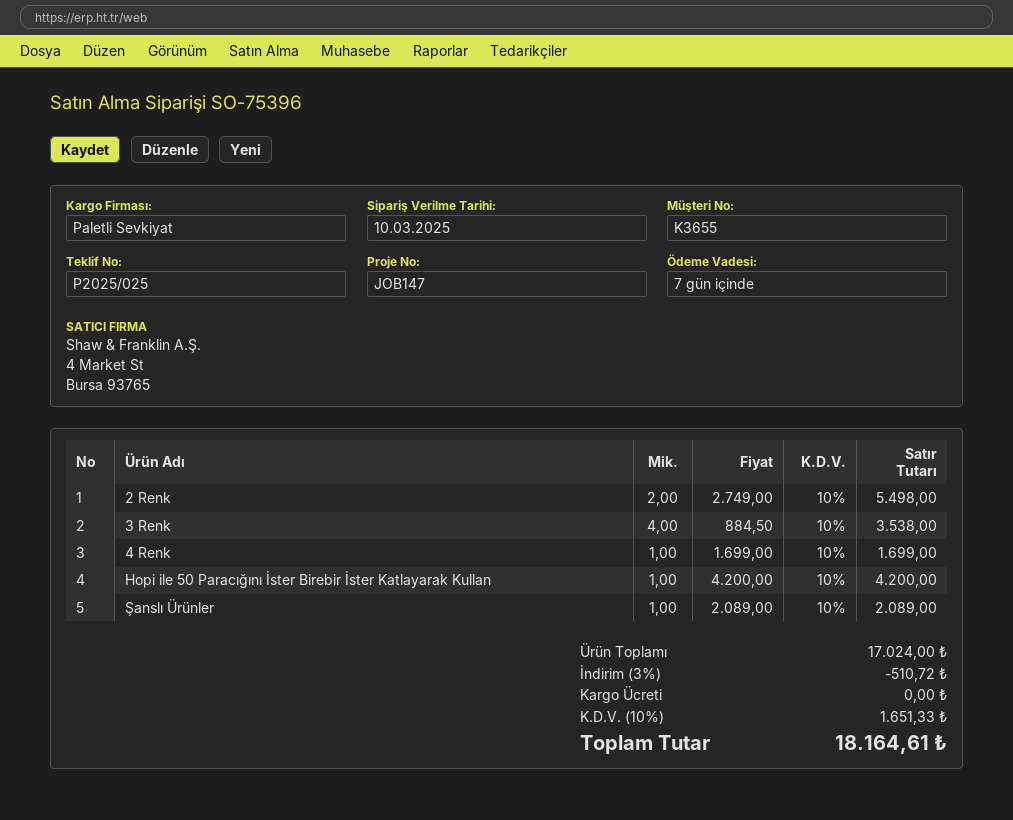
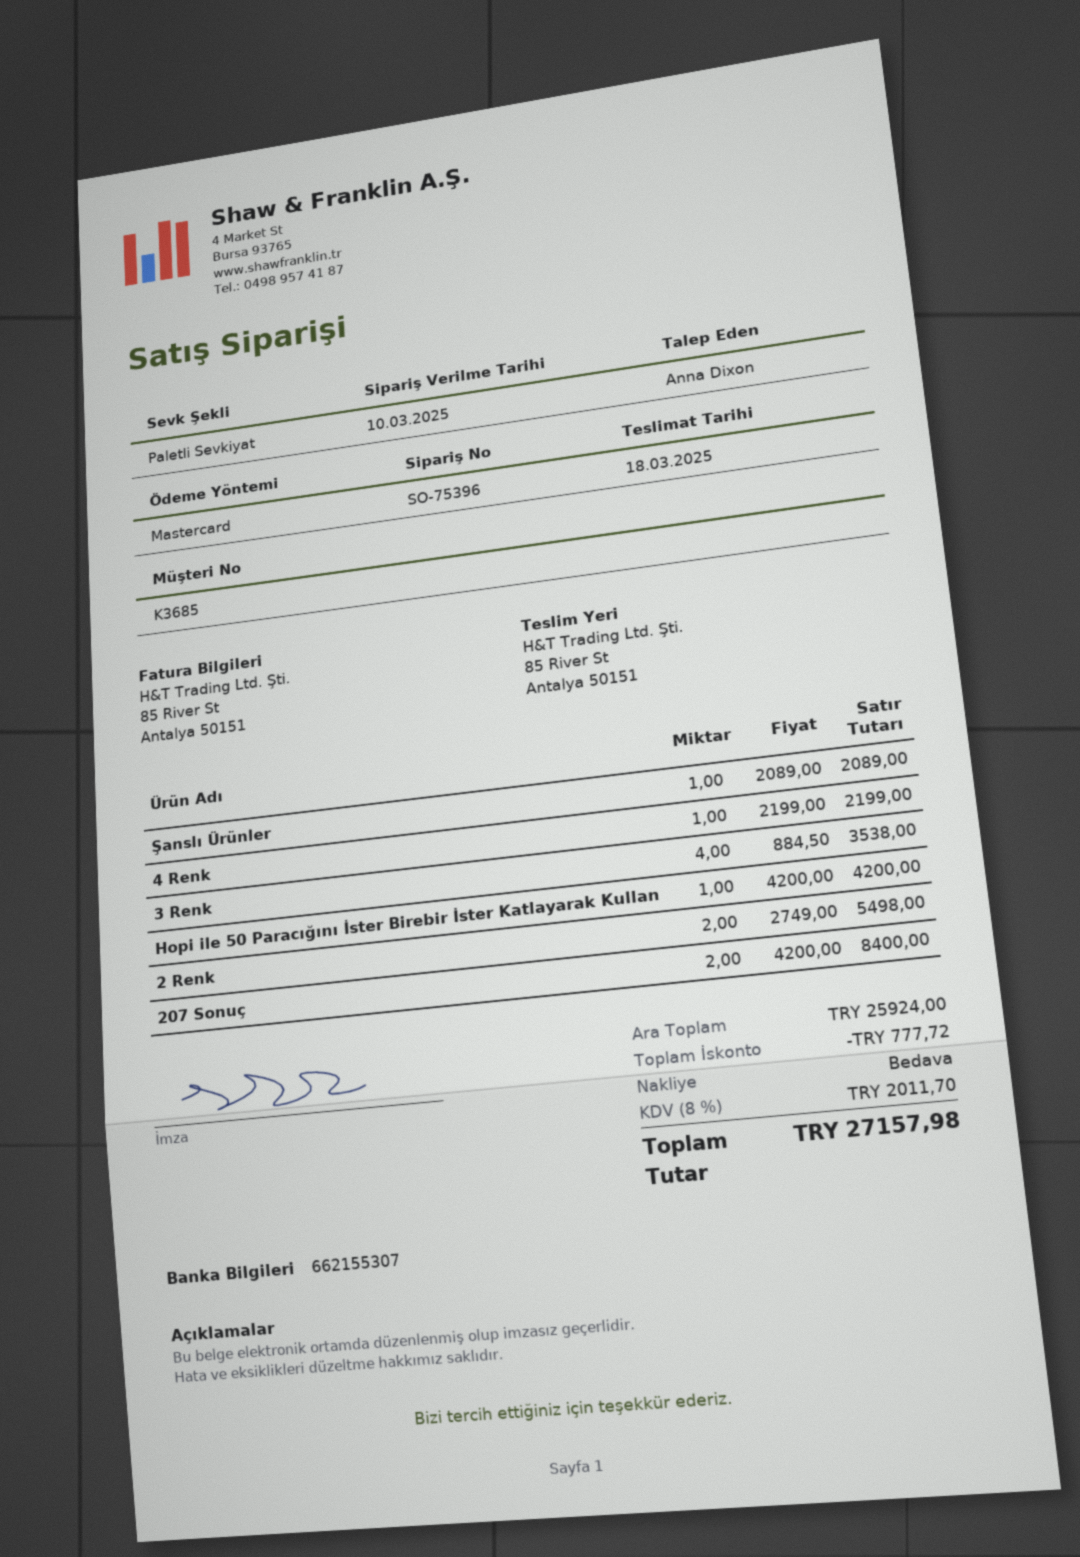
customer number: K3655 -> K3685
4 Renk: 1 x 1699.00 = 1699.00 -> 1 x 2199.00 = 2199.00
207 Sonuç: none -> 2 x 4200.00 = 8400.00
subtotal: 17024.00 -> 25924.00
discount: 510.72 -> 777.72
tax: 10% = 1651.33 -> 8% = 2011.70
total: 18164.61 -> 27157.98

